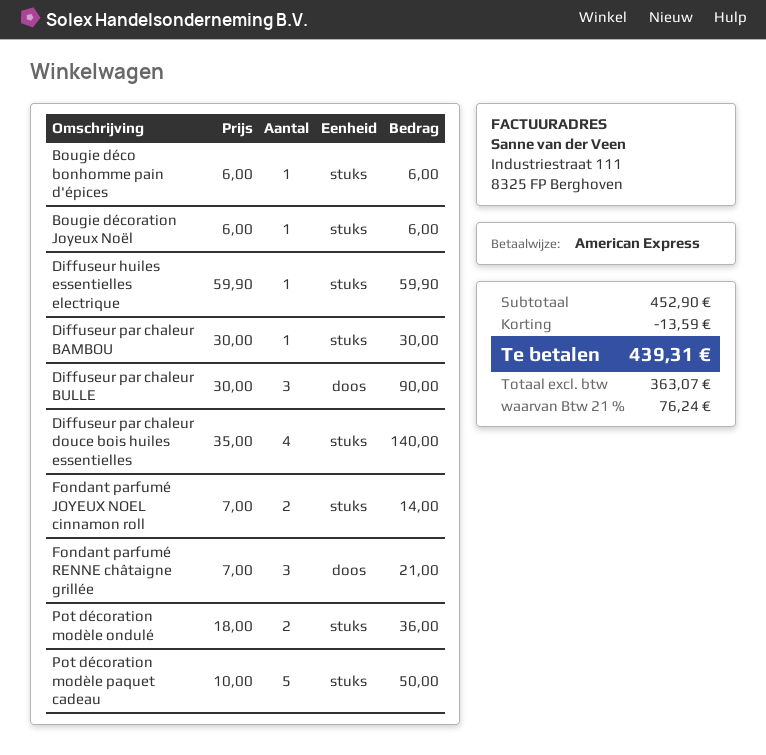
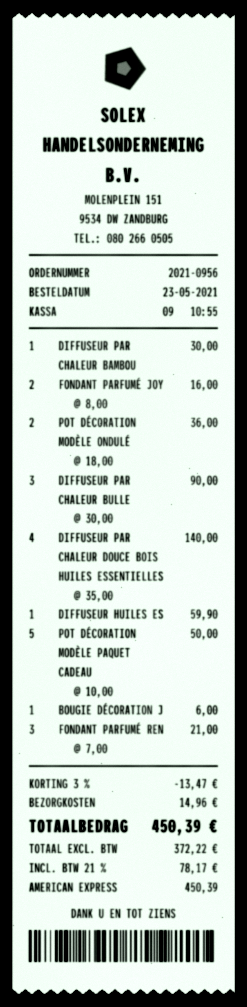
Bougie déco bonhomme pain d'épices: 1 x 6.00 = 6.00 -> none
Fondant parfumé JOYEUX NOEL cinnamon roll: 2 x 7.00 = 14.00 -> 2 x 8.00 = 16.00
discount: 13.59 -> 13.47
shipping: none -> 14.96
net: 363.07 -> 372.22
tax: 21% = 76.24 -> 21% = 78.17
total: 439.31 -> 450.39

